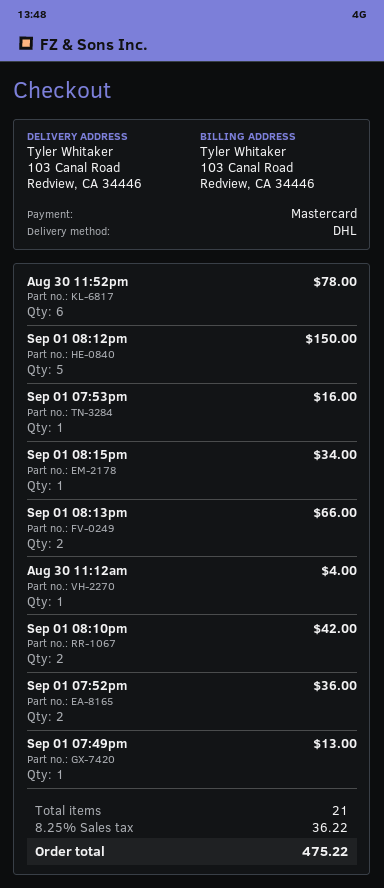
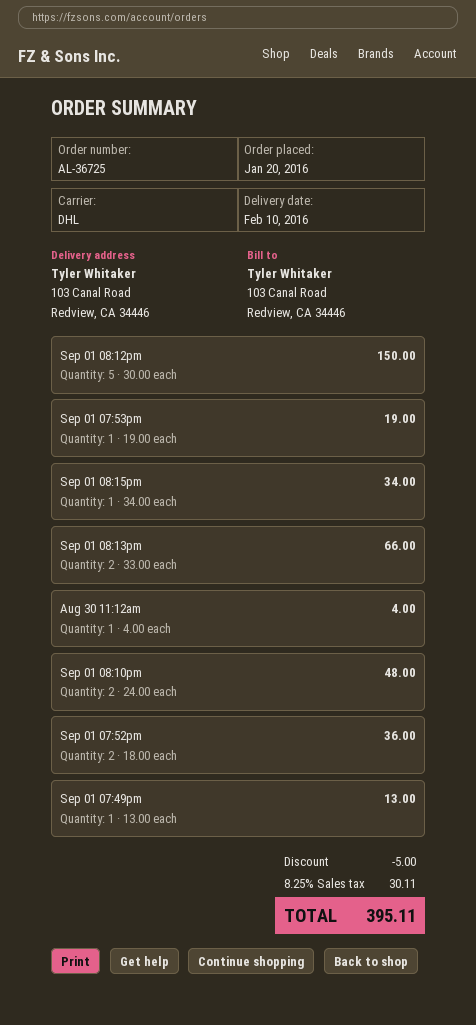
Aug 30 11:52pm: 6 for 78.00 -> none
Sep 01 07:53pm: 1 for 16.00 -> 1 for 19.00
Sep 01 08:10pm: 2 for 42.00 -> 2 for 48.00
discount: none -> 5.00
tax: 8.25% = 36.22 -> 8.25% = 30.11
total: 475.22 -> 395.11

